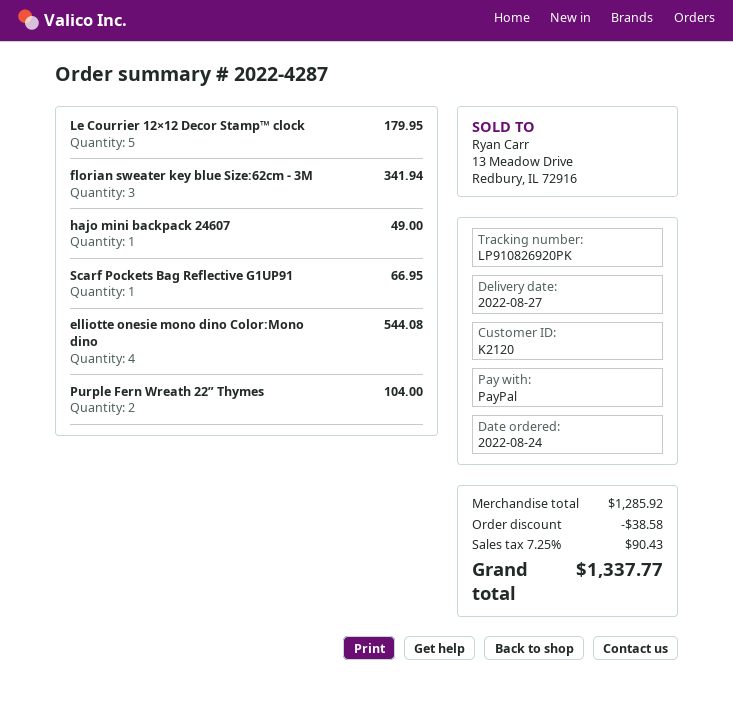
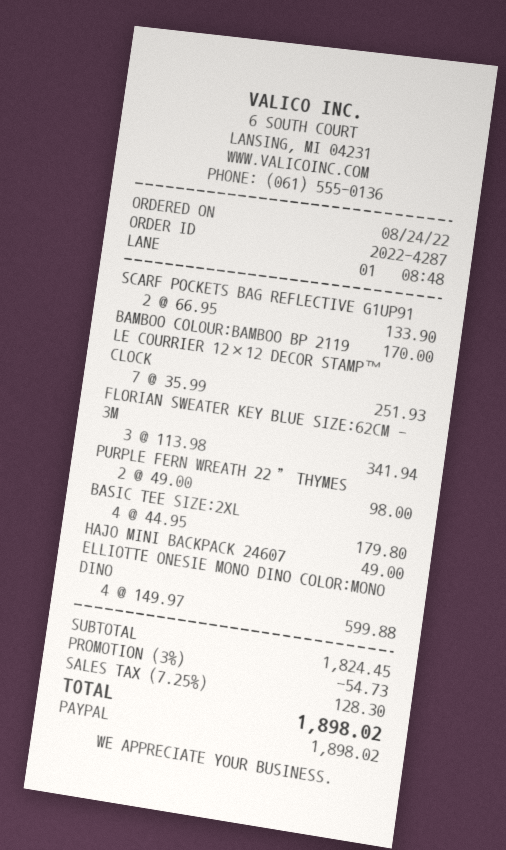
Le Courrier 12×12 Decor Stamp™ clock: 5 for 179.95 -> 7 for 251.93
Scarf Pockets Bag Reflective G1UP91: 1 for 66.95 -> 2 for 133.90
elliotte onesie mono dino Color:Mono dino: 4 for 544.08 -> 4 for 599.88
Purple Fern Wreath 22” Thymes: 2 for 104.00 -> 2 for 98.00
BAMBOO COLOUR:BAMBOO BP 2119: none -> 1 for 170.00
BASIC TEE SIZE:2XL: none -> 4 for 179.80
subtotal: 1285.92 -> 1824.45
discount: 38.58 -> 54.73
tax: 7.25% = 90.43 -> 7.25% = 128.30
total: 1337.77 -> 1898.02

